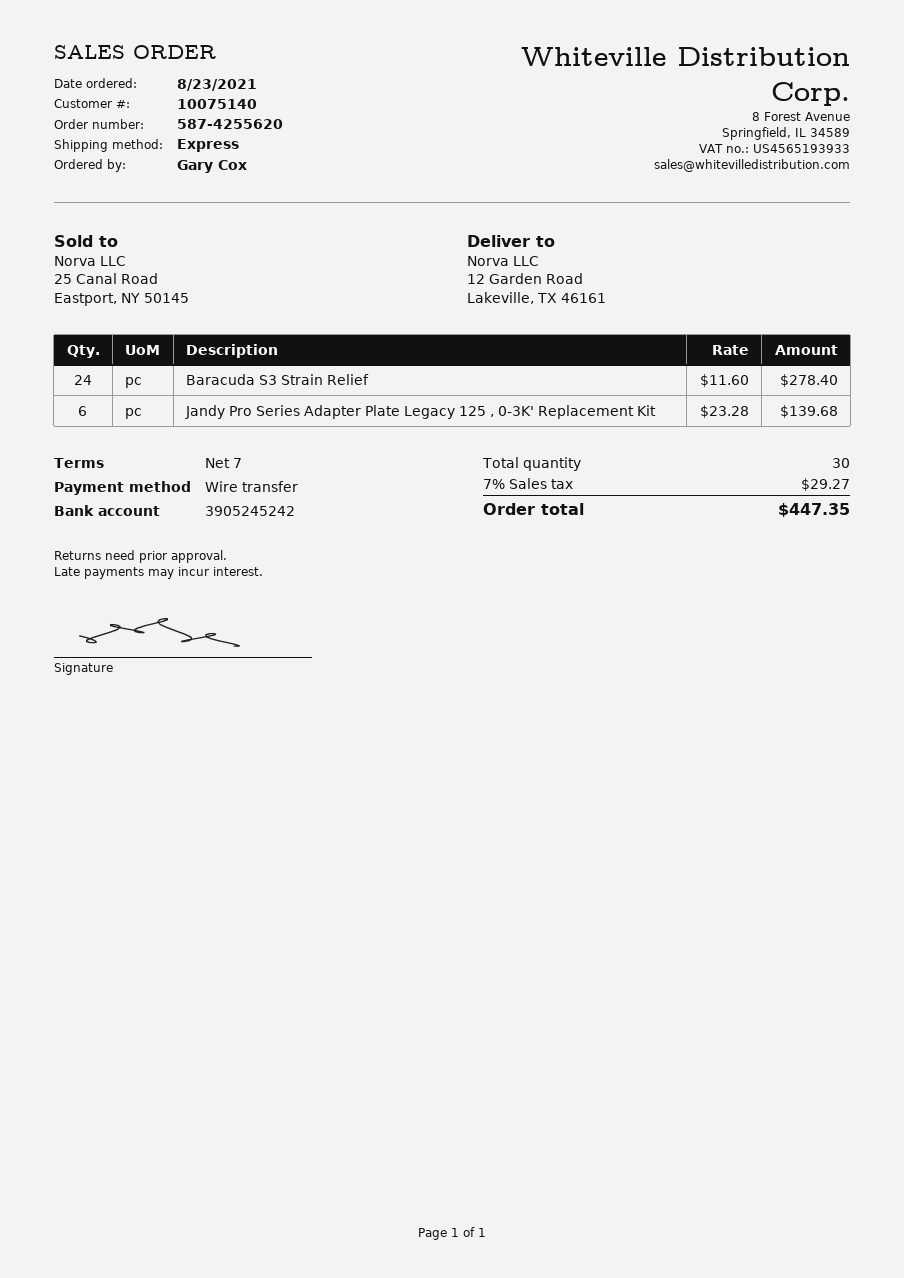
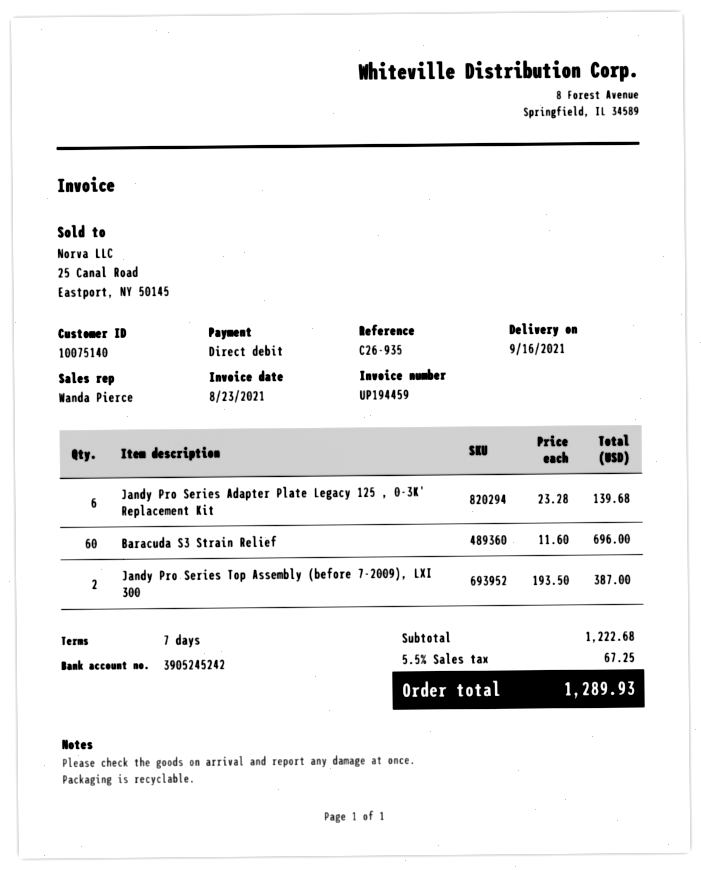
payment method: bank transfer -> direct debit
Baracuda S3 Strain Relief: 24 x 11.60 = 278.40 -> 60 x 11.60 = 696.00
Jandy Pro Series Top Assembly (before 7-2009), LXI 300: none -> 2 x 193.50 = 387.00
tax: 7% = 29.27 -> 5.5% = 67.25
total: 447.35 -> 1289.93

